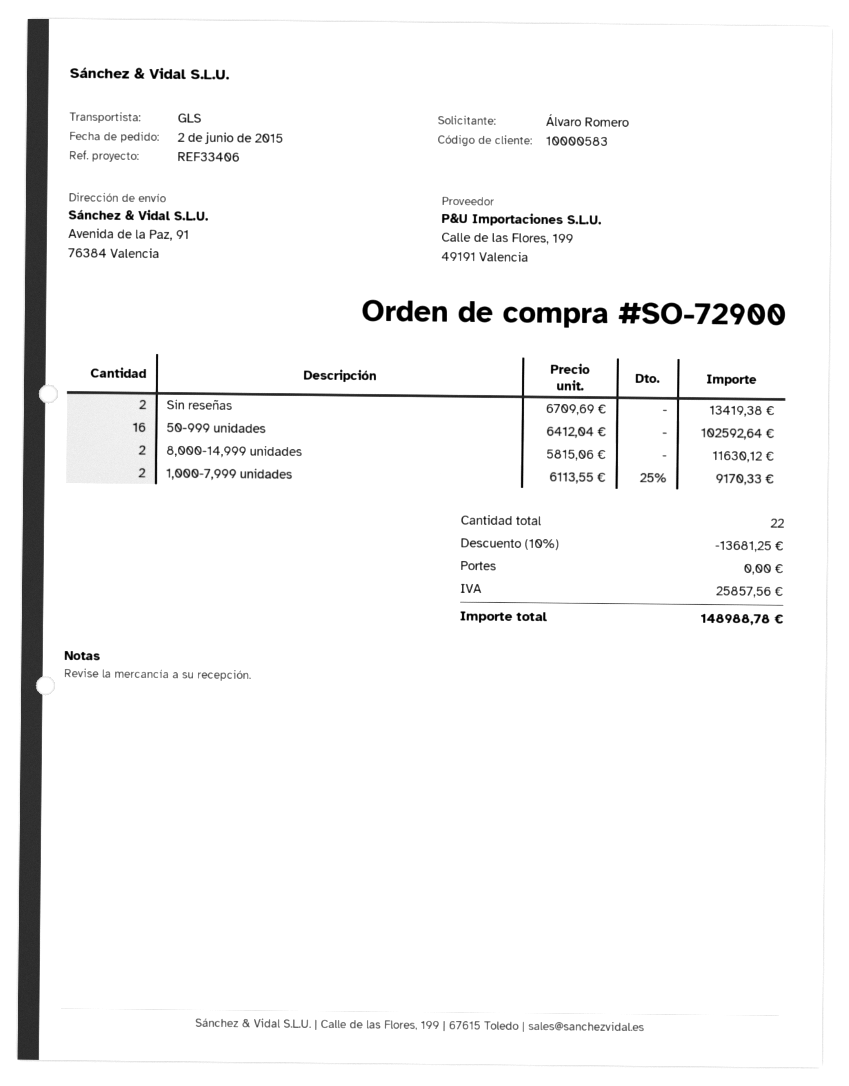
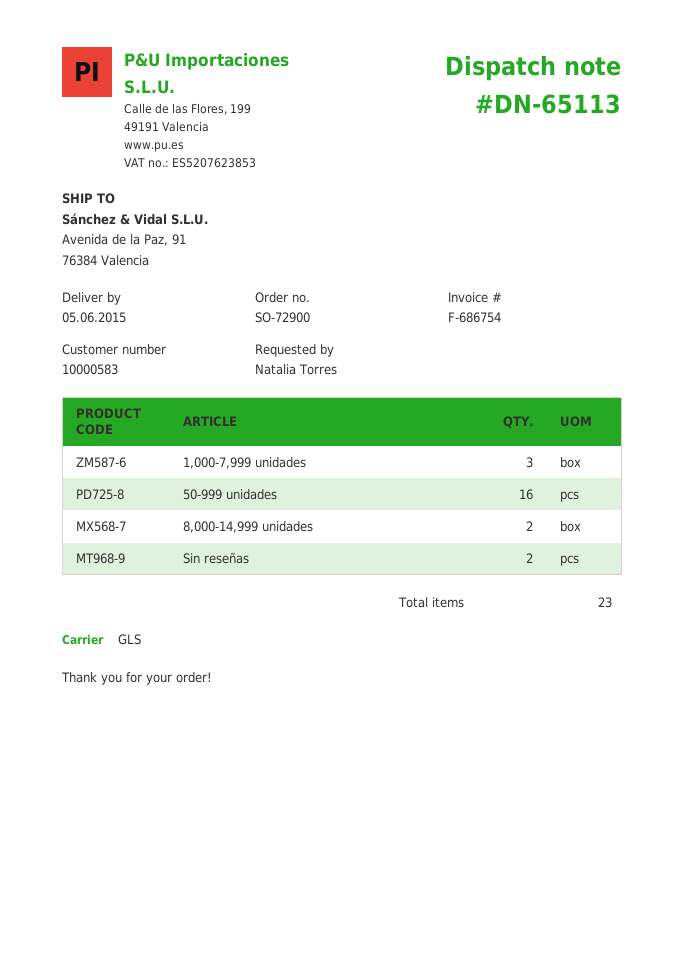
ordered by: Álvaro Romero -> Natalia Torres
1,000-7,999 unidades: 2 -> 3
total quantity: 22 -> 23

